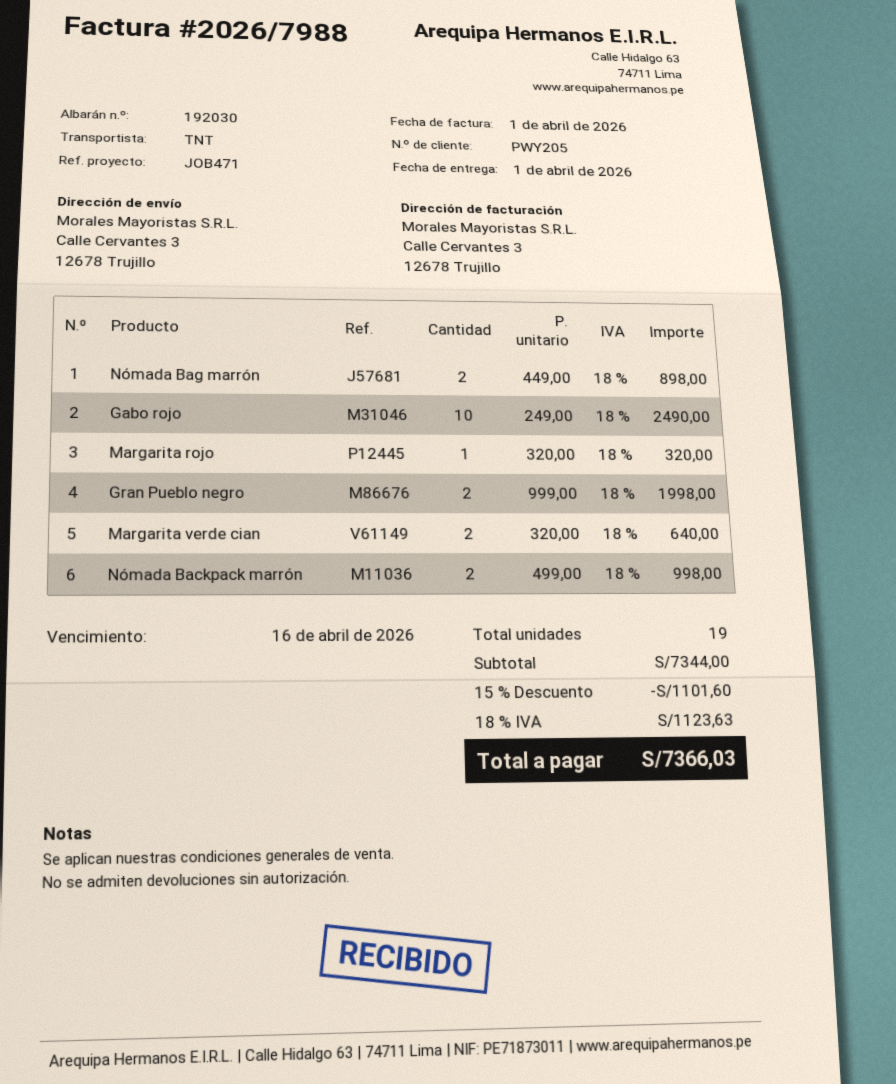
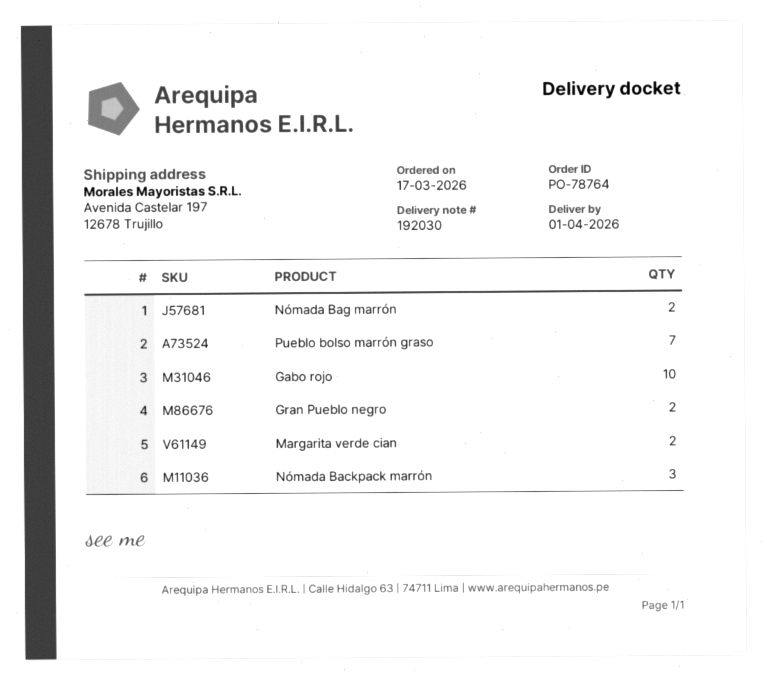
ship to: Calle Cervantes 3, 12678 Trujillo -> Avenida Castelar 197, 12678 Trujillo
Margarita rojo: 1 -> none
Nómada Backpack marrón: 2 -> 3
Pueblo bolso marrón graso: none -> 7

